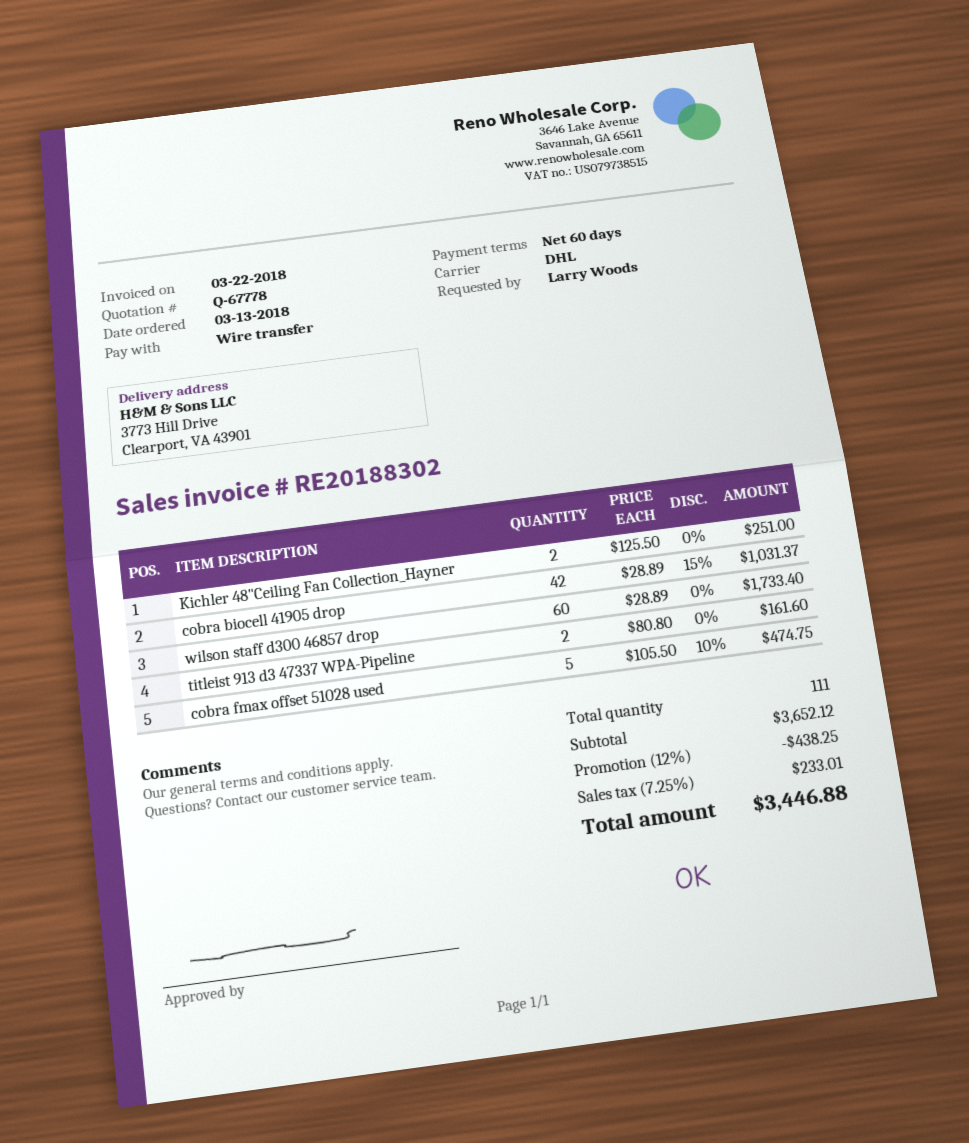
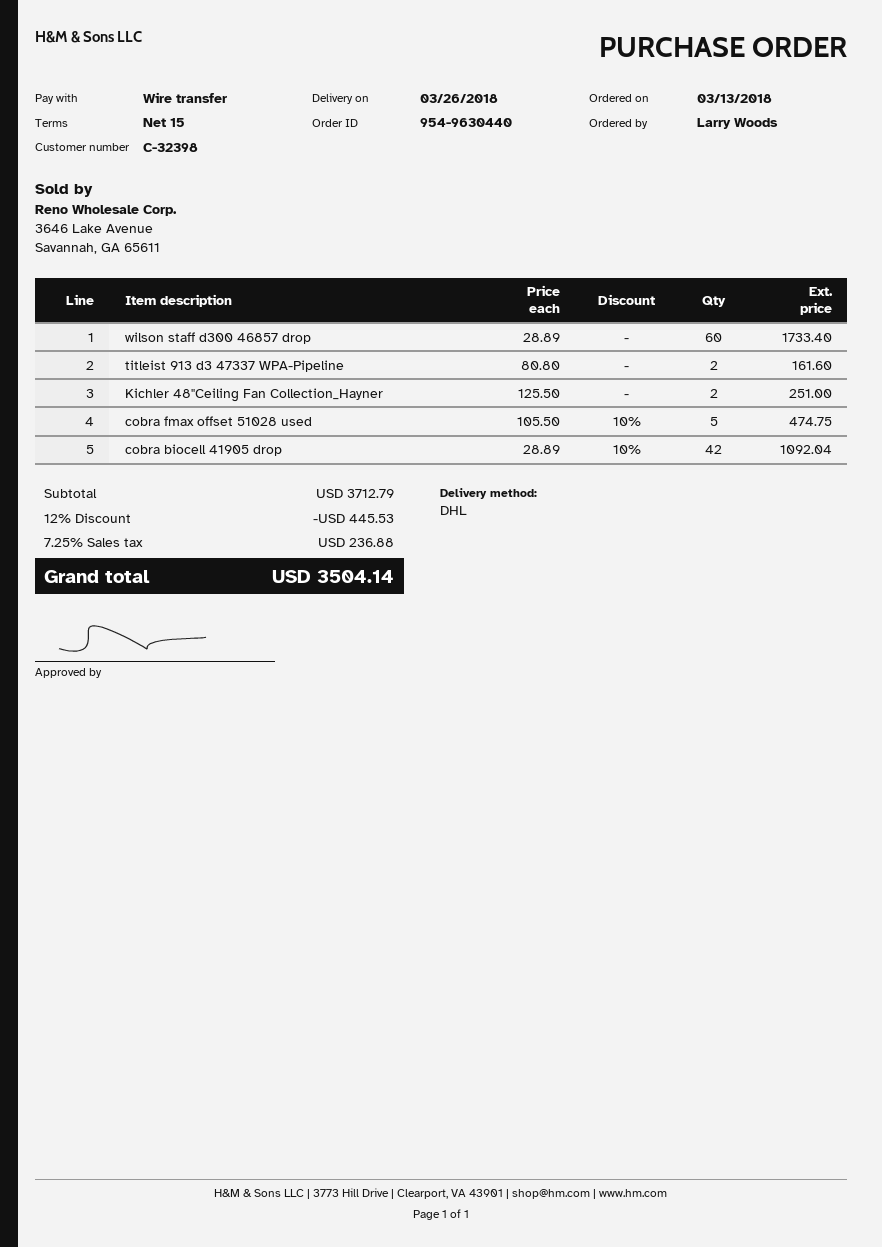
payment terms: 60 days -> 15 days
cobra biocell 41905 drop: 42 x 28.89 - 15% = 1031.37 -> 42 x 28.89 - 10% = 1092.04
subtotal: 3652.12 -> 3712.79
discount: 12% = 438.25 -> 12% = 445.53
tax: 7.25% = 233.01 -> 7.25% = 236.88
total: 3446.88 -> 3504.14

